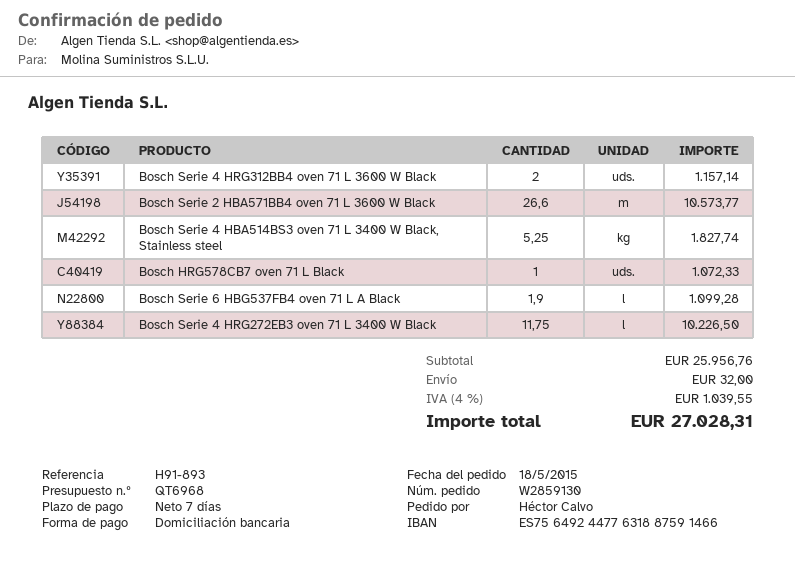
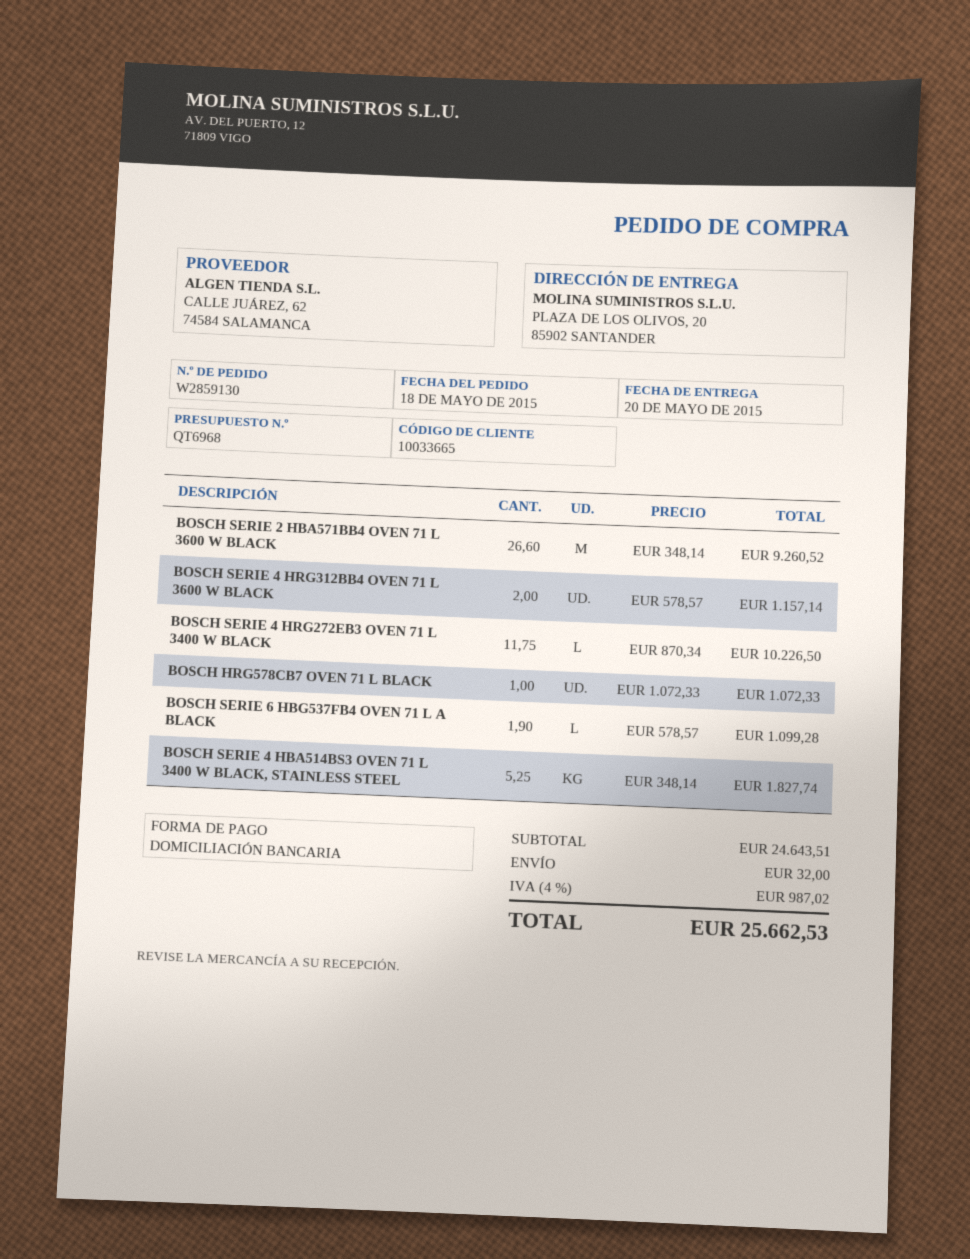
Bosch Serie 2 HBA571BB4 oven 71 L 3600 W Black: 26.6 for 10573.77 -> 26.6 for 9260.52
subtotal: 25956.76 -> 24643.51
tax: 4% = 1039.55 -> 4% = 987.02
total: 27028.31 -> 25662.53

